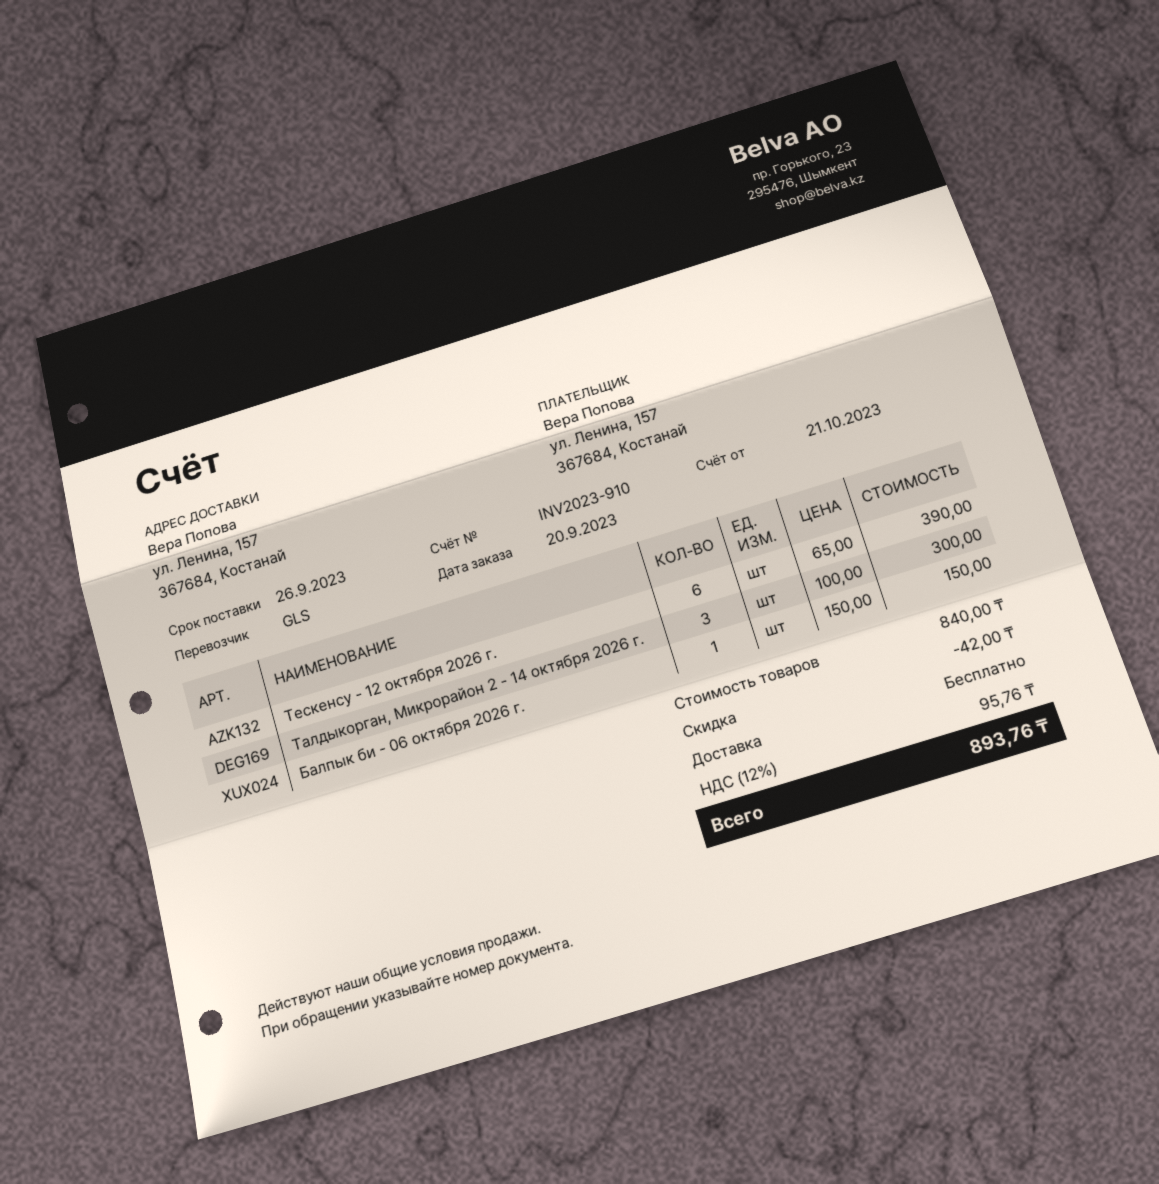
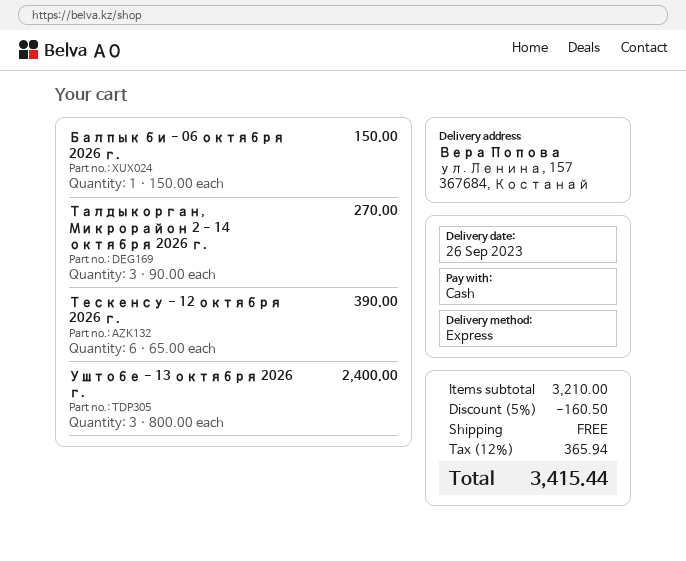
shipping method: GLS -> express
Талдыкорган, Микрорайон 2 - 14 октября 2026 г.: 3 x 100.00 = 300.00 -> 3 x 90.00 = 270.00
Уштобе - 13 октября 2026 г.: none -> 3 x 800.00 = 2400.00
subtotal: 840.00 -> 3210.00
discount: 42.00 -> 160.50
tax: 12% = 95.76 -> 12% = 365.94
total: 893.76 -> 3415.44

